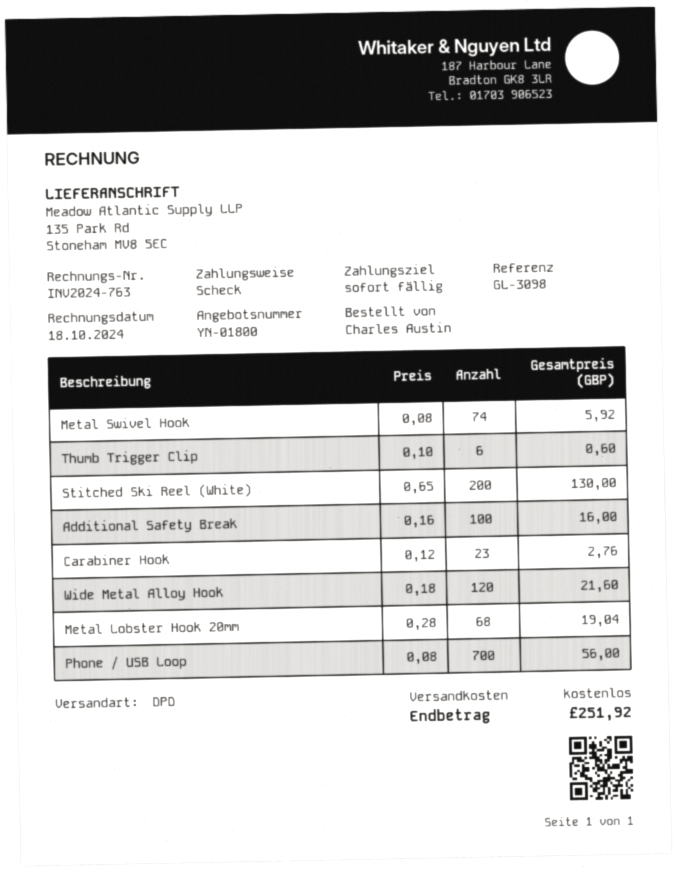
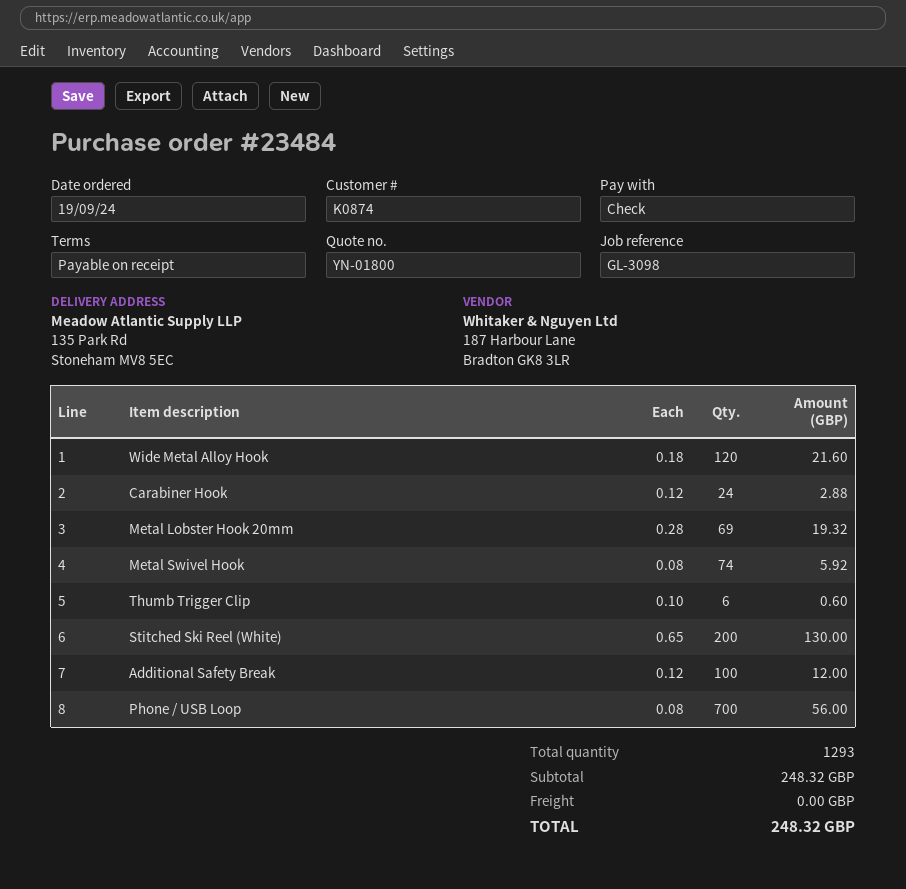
Additional Safety Break: 100 x 0.16 = 16.00 -> 100 x 0.12 = 12.00
Carabiner Hook: 23 x 0.12 = 2.76 -> 24 x 0.12 = 2.88
Metal Lobster Hook 20mm: 68 x 0.28 = 19.04 -> 69 x 0.28 = 19.32
total: 251.92 -> 248.32

